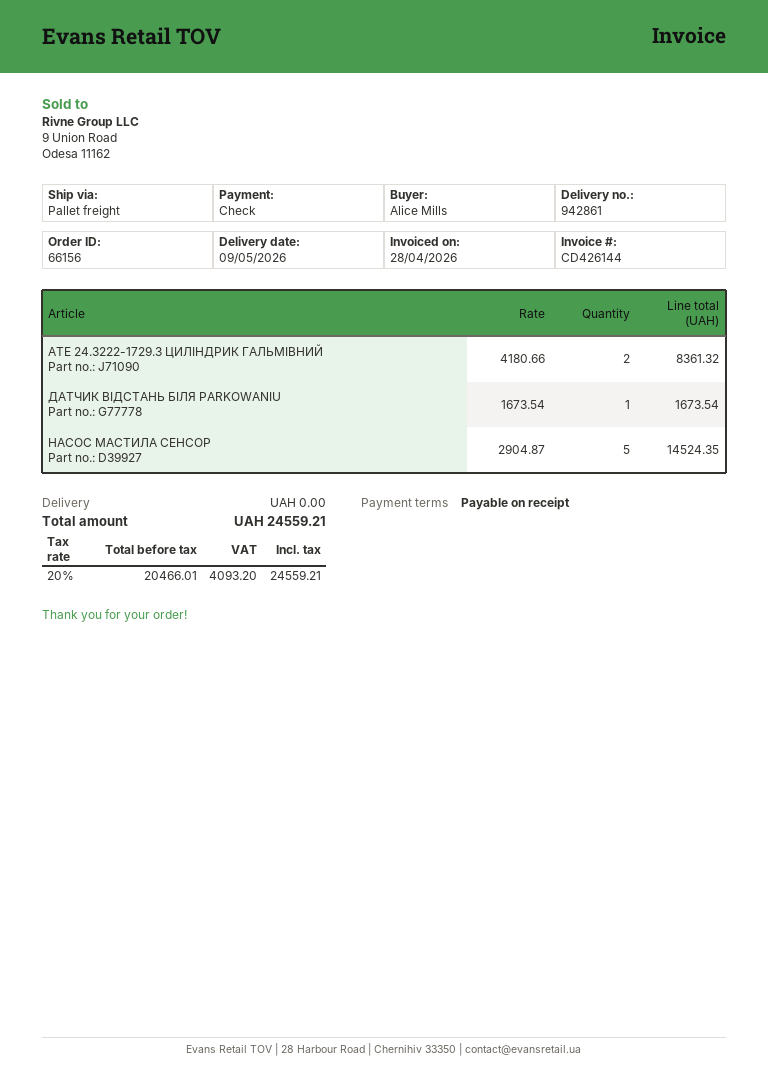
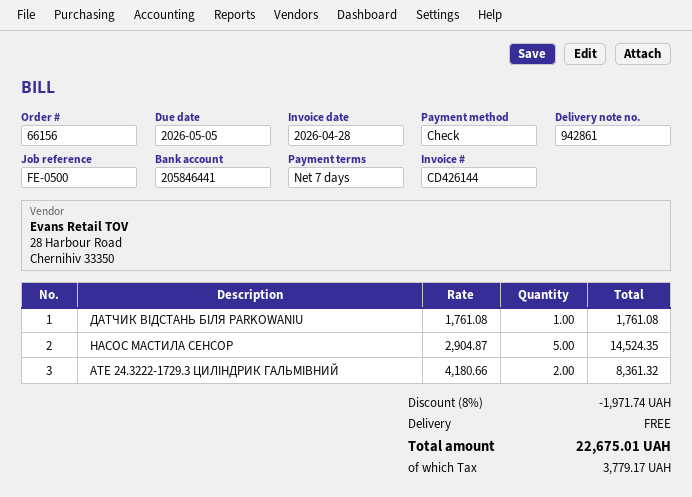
payment terms: on receipt -> 7 days
ДАТЧИК ВІДСТАНЬ БІЛЯ PARKOWANIU: 1 x 1673.54 = 1673.54 -> 1 x 1761.08 = 1761.08
discount: none -> 8% = 1971.74
tax: 4093.20 -> 3779.17
total: 24559.21 -> 22675.01

